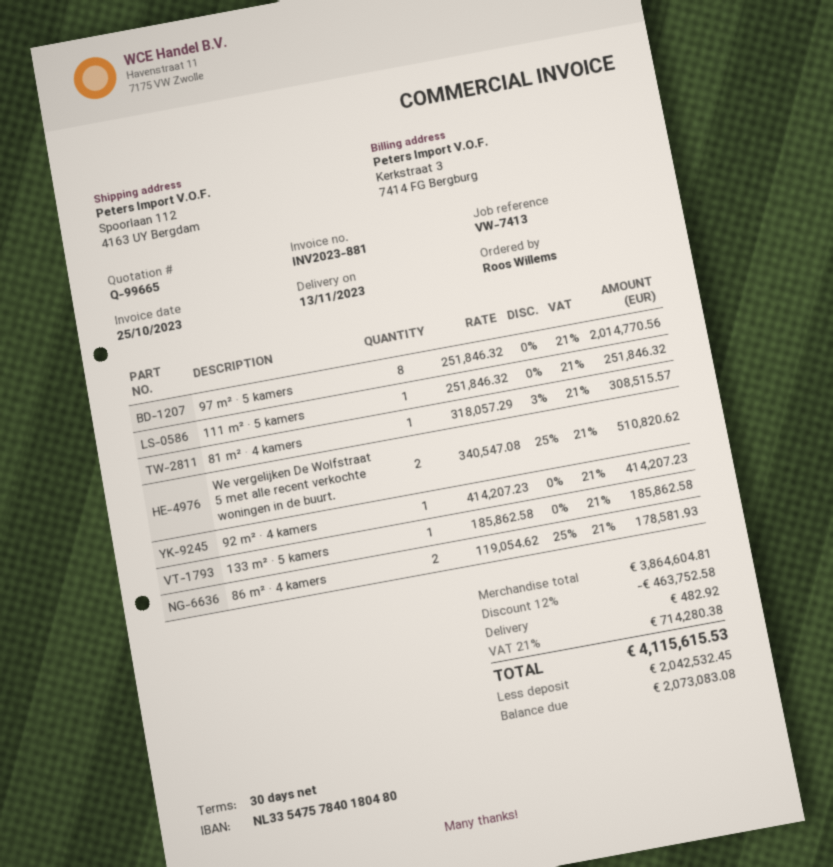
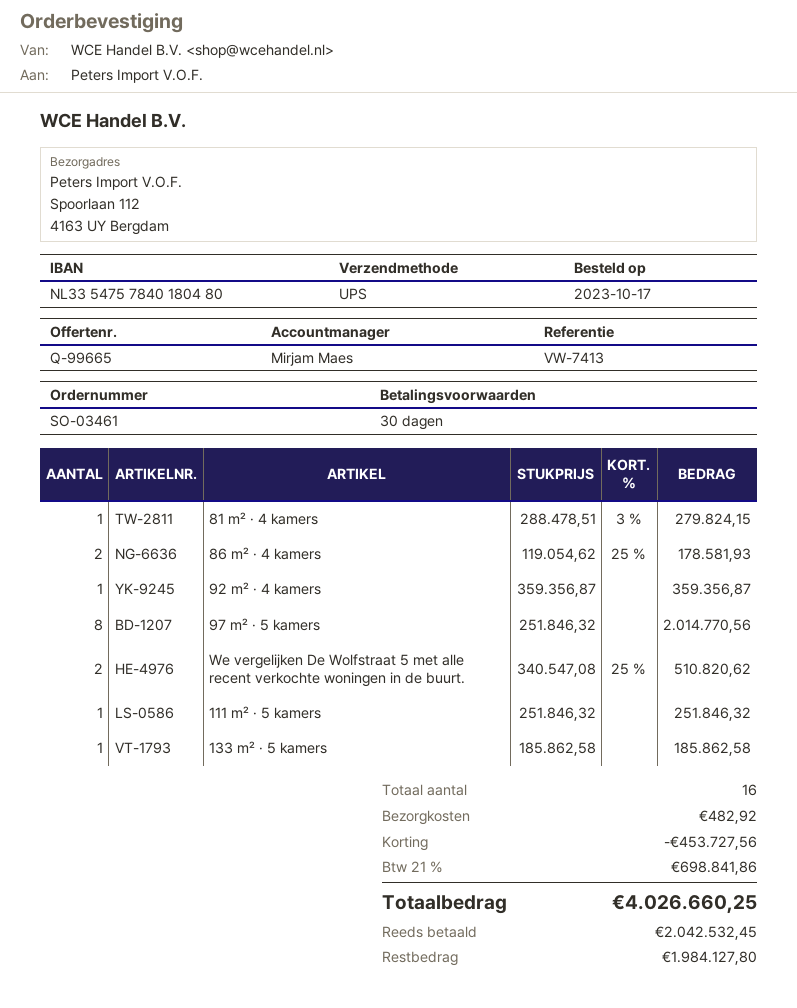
81 m² · 4 kamers: 1 x 318057.29 - 3% = 308515.57 -> 1 x 288478.51 - 3% = 279824.15
92 m² · 4 kamers: 1 x 414207.23 = 414207.23 -> 1 x 359356.87 = 359356.87
discount: 463752.58 -> 453727.56
tax: 21% = 714280.38 -> 21% = 698841.86
total: 4115615.53 -> 4026660.25
balance: 2073083.08 -> 1984127.80

